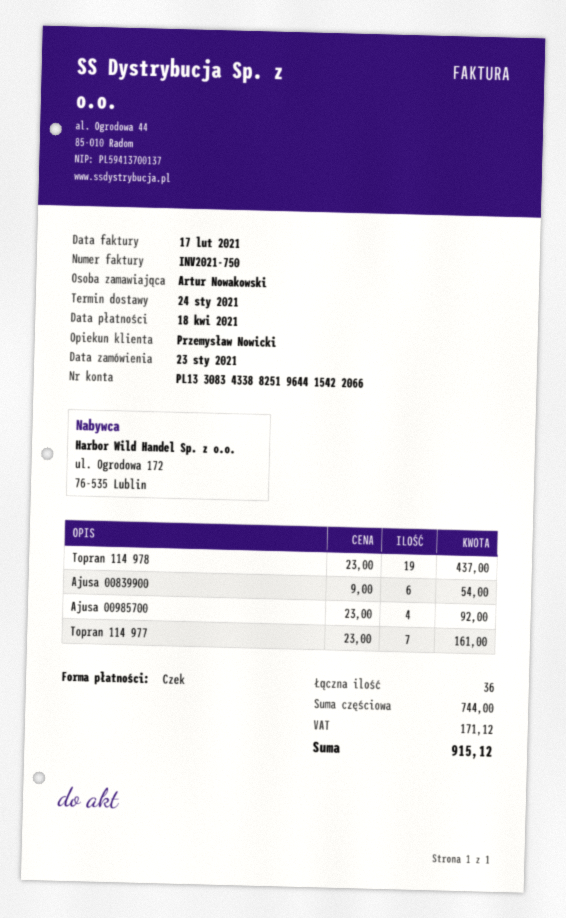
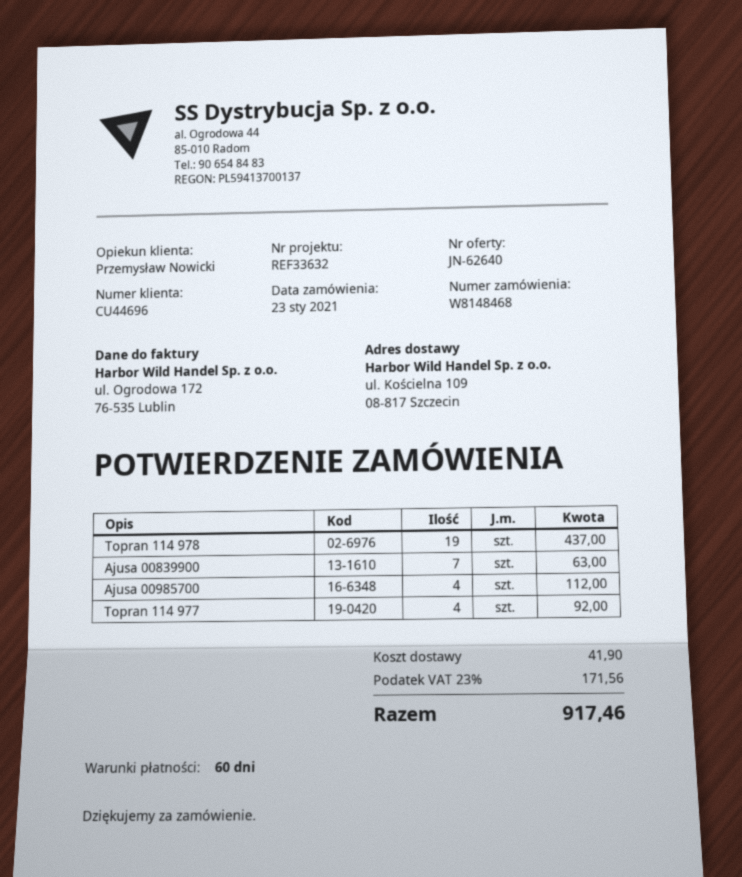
Ajusa 00839900: 6 for 54.00 -> 7 for 63.00
Ajusa 00985700: 4 for 92.00 -> 4 for 112.00
Topran 114 977: 7 for 161.00 -> 4 for 92.00
shipping: none -> 41.90
tax: 171.12 -> 171.56
total: 915.12 -> 917.46

